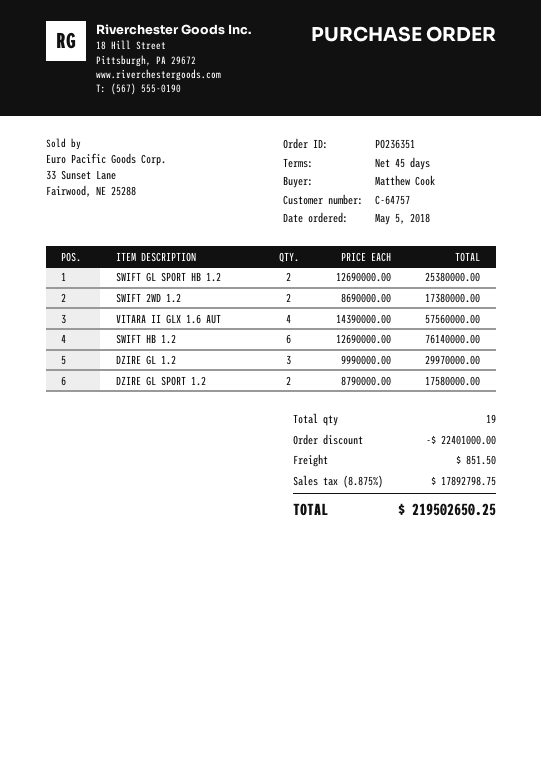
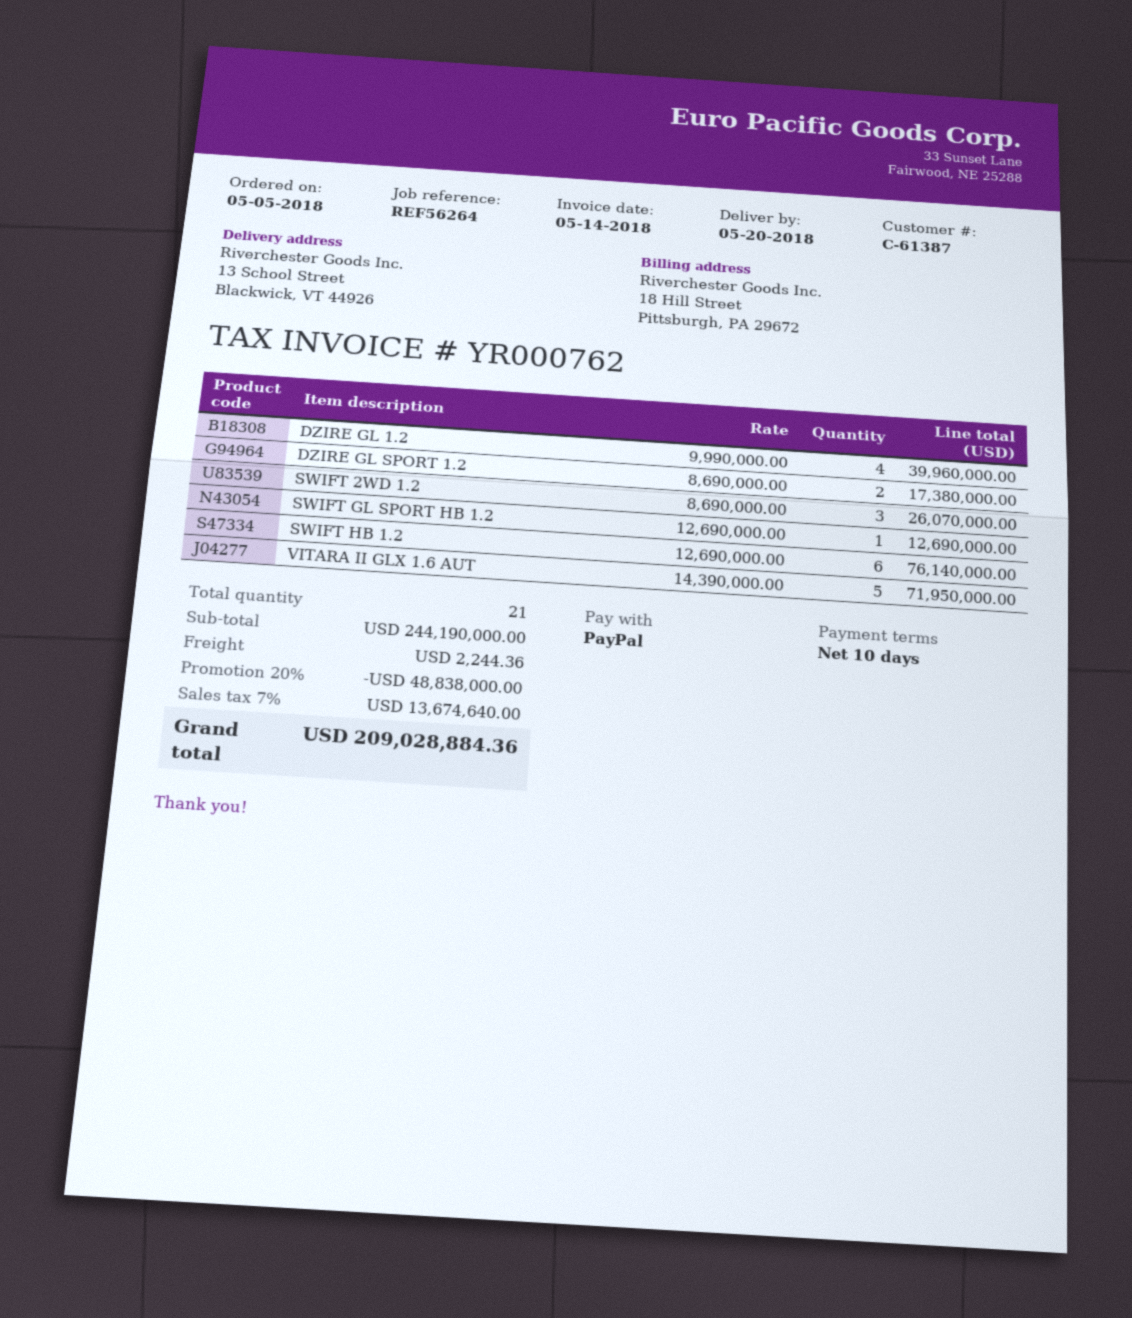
payment terms: 45 days -> 10 days
customer number: C-64757 -> C-61387
SWIFT GL SPORT HB 1.2: 2 x 12690000.00 = 25380000.00 -> 1 x 12690000.00 = 12690000.00
SWIFT 2WD 1.2: 2 x 8690000.00 = 17380000.00 -> 3 x 8690000.00 = 26070000.00
VITARA II GLX 1.6 AUT: 4 x 14390000.00 = 57560000.00 -> 5 x 14390000.00 = 71950000.00
DZIRE GL 1.2: 3 x 9990000.00 = 29970000.00 -> 4 x 9990000.00 = 39960000.00
DZIRE GL SPORT 1.2: 2 x 8790000.00 = 17580000.00 -> 2 x 8690000.00 = 17380000.00
total quantity: 19 -> 21
discount: 22401000.00 -> 48838000.00
shipping: 851.50 -> 2244.36
tax: 8.875% = 17892798.75 -> 7% = 13674640.00
total: 219502650.25 -> 209028884.36

